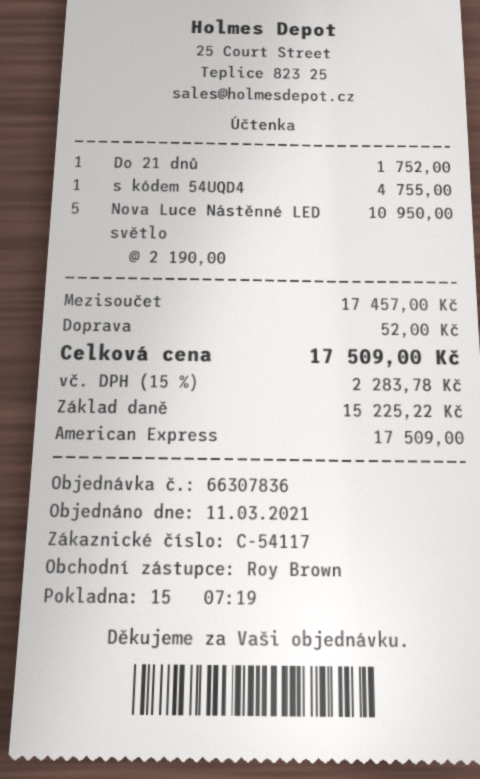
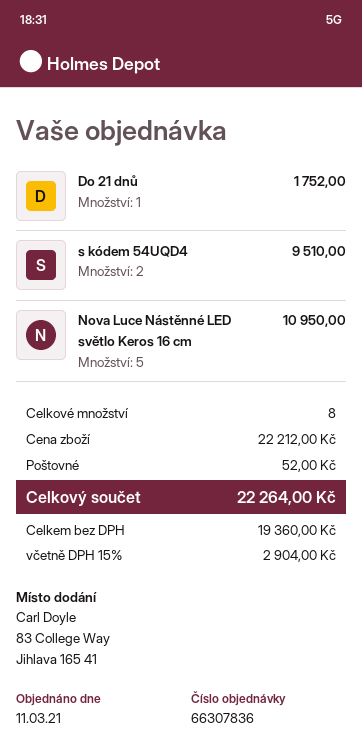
s kódem 54UQD4: 1 for 4755.00 -> 2 for 9510.00
subtotal: 17457.00 -> 22212.00
net: 15225.22 -> 19360.00
tax: 15% = 2283.78 -> 15% = 2904.00
total: 17509.00 -> 22264.00

